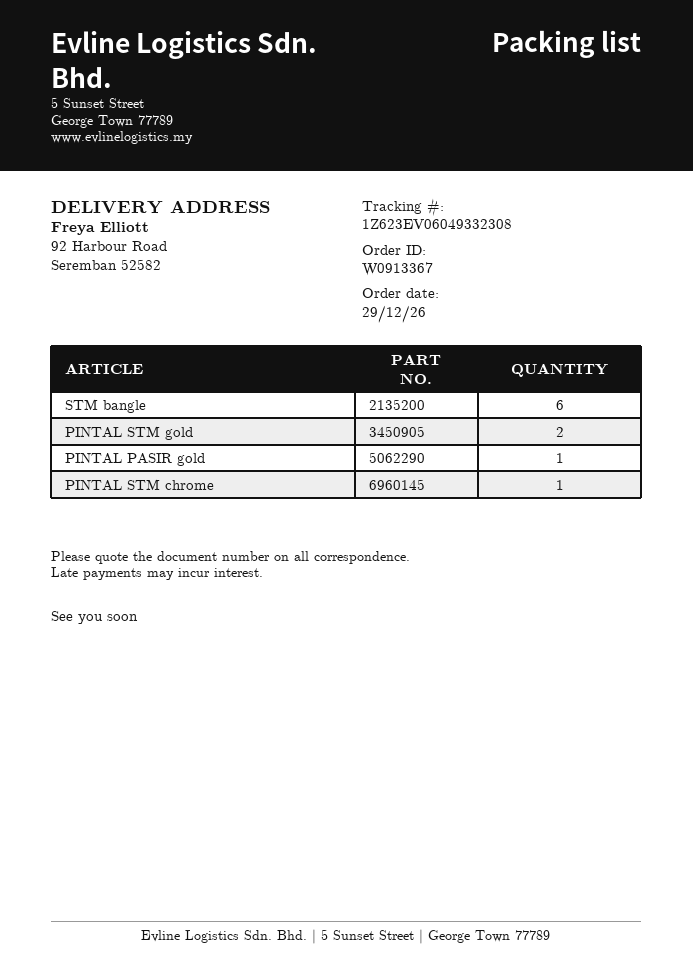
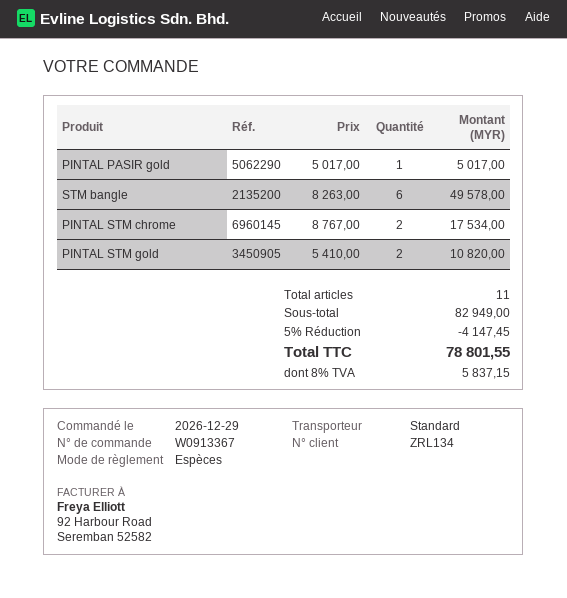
PINTAL STM chrome: 1 -> 2

